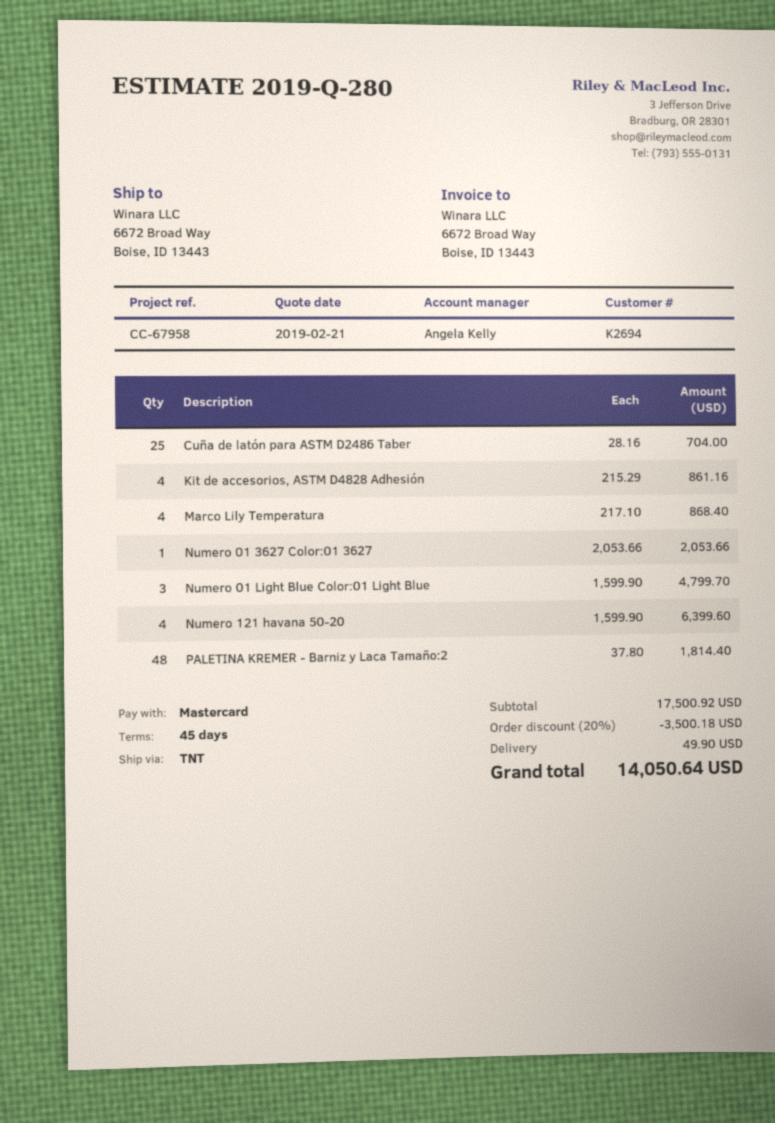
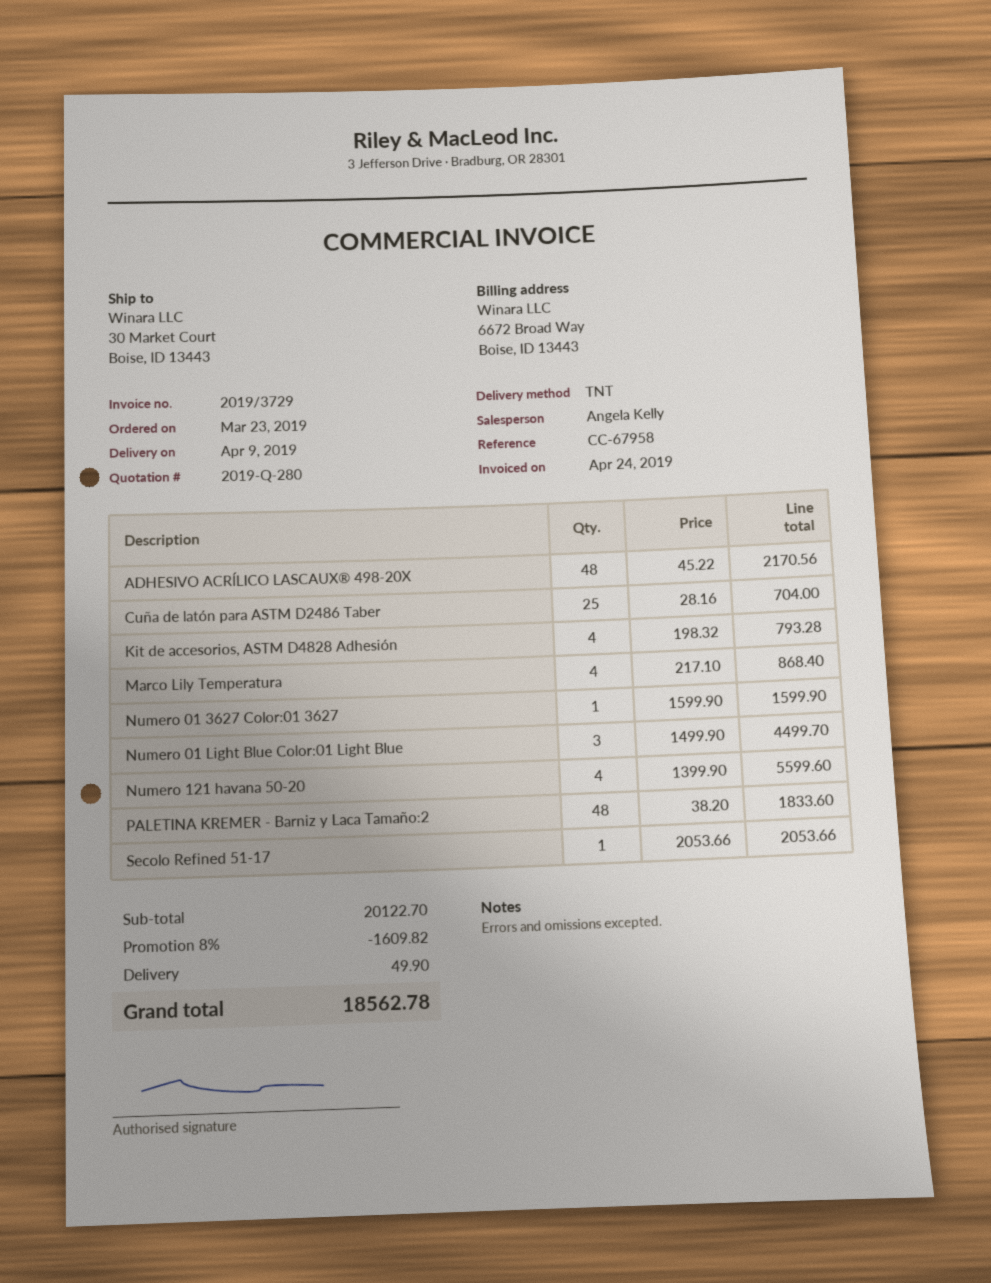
ship to: 6672 Broad Way, Boise, ID 13443 -> 30 Market Court, Boise, ID 13443
Kit de accesorios, ASTM D4828 Adhesión: 4 x 215.29 = 861.16 -> 4 x 198.32 = 793.28
Numero 01 3627 Color:01 3627: 1 x 2053.66 = 2053.66 -> 1 x 1599.90 = 1599.90
Numero 01 Light Blue Color:01 Light Blue: 3 x 1599.90 = 4799.70 -> 3 x 1499.90 = 4499.70
Numero 121 havana 50-20: 4 x 1599.90 = 6399.60 -> 4 x 1399.90 = 5599.60
PALETINA KREMER - Barniz y Laca Tamaño:2: 48 x 37.80 = 1814.40 -> 48 x 38.20 = 1833.60
ADHESIVO ACRÍLICO LASCAUX® 498-20X: none -> 48 x 45.22 = 2170.56
Secolo Refined 51-17: none -> 1 x 2053.66 = 2053.66
subtotal: 17500.92 -> 20122.70
discount: 20% = 3500.18 -> 8% = 1609.82
total: 14050.64 -> 18562.78

